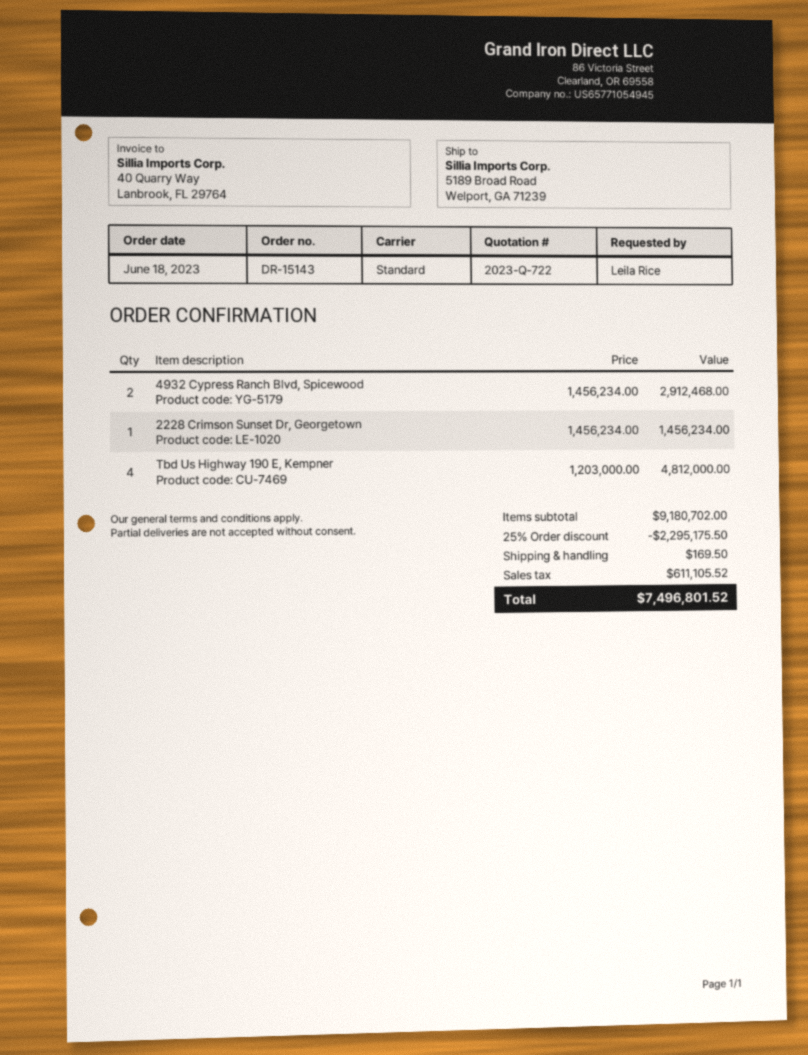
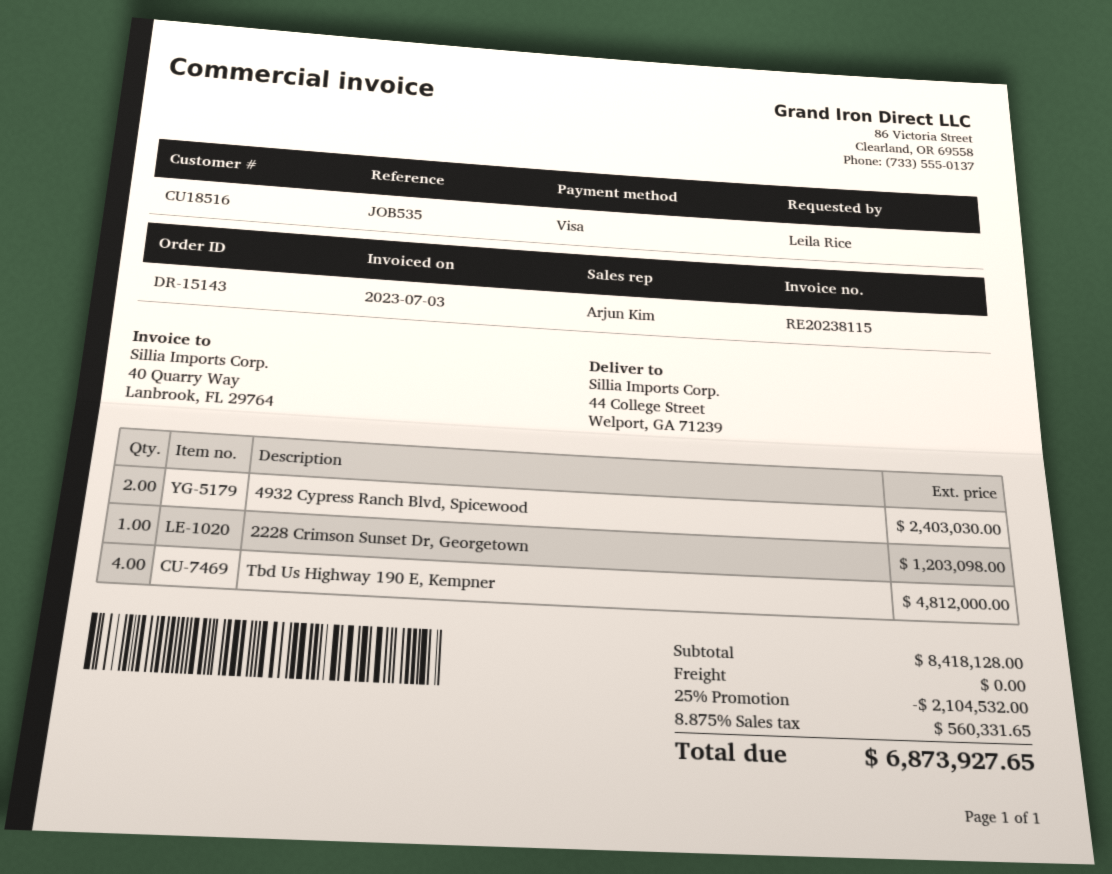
ship to: 5189 Broad Road, Welport, GA 71239 -> 44 College Street, Welport, GA 71239
4932 Cypress Ranch Blvd, Spicewood: 2 for 2912468.00 -> 2 for 2403030.00
2228 Crimson Sunset Dr, Georgetown: 1 for 1456234.00 -> 1 for 1203098.00
subtotal: 9180702.00 -> 8418128.00
discount: 25% = 2295175.50 -> 25% = 2104532.00
shipping: 169.50 -> 0.00
tax: 611105.52 -> 560331.65
total: 7496801.52 -> 6873927.65

